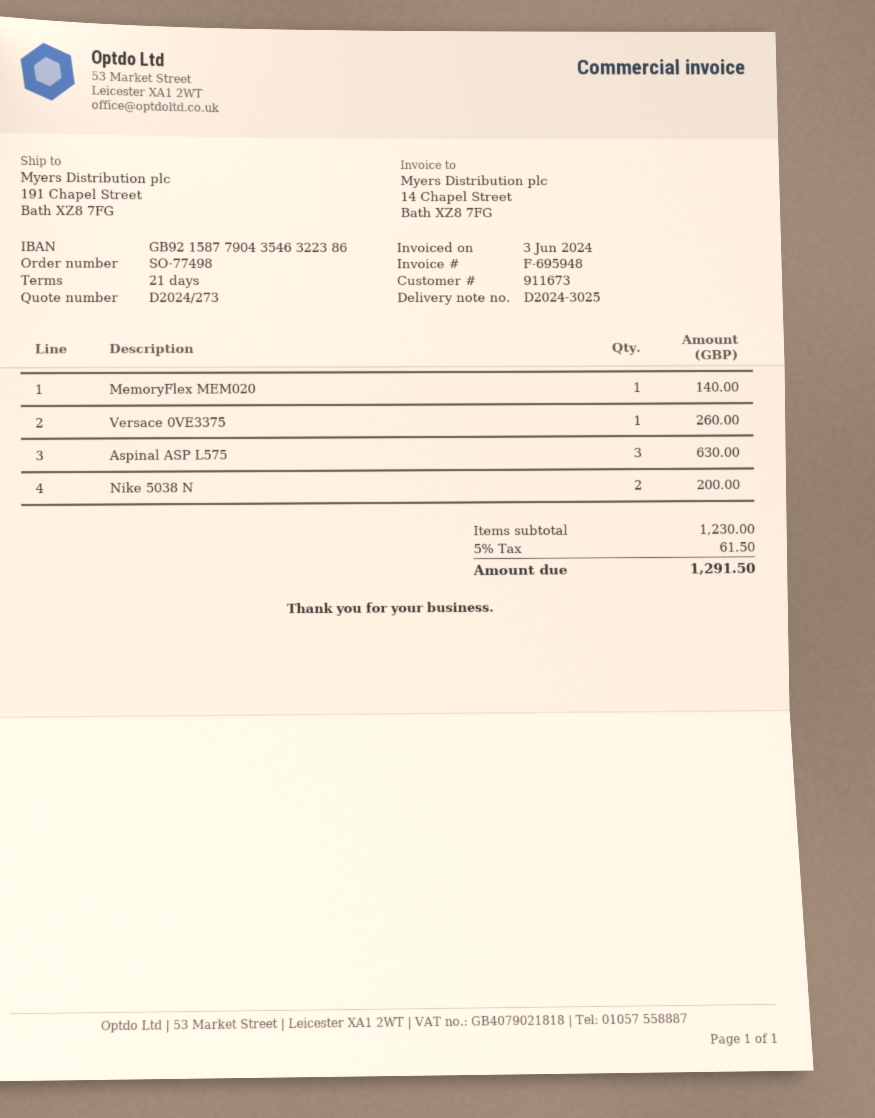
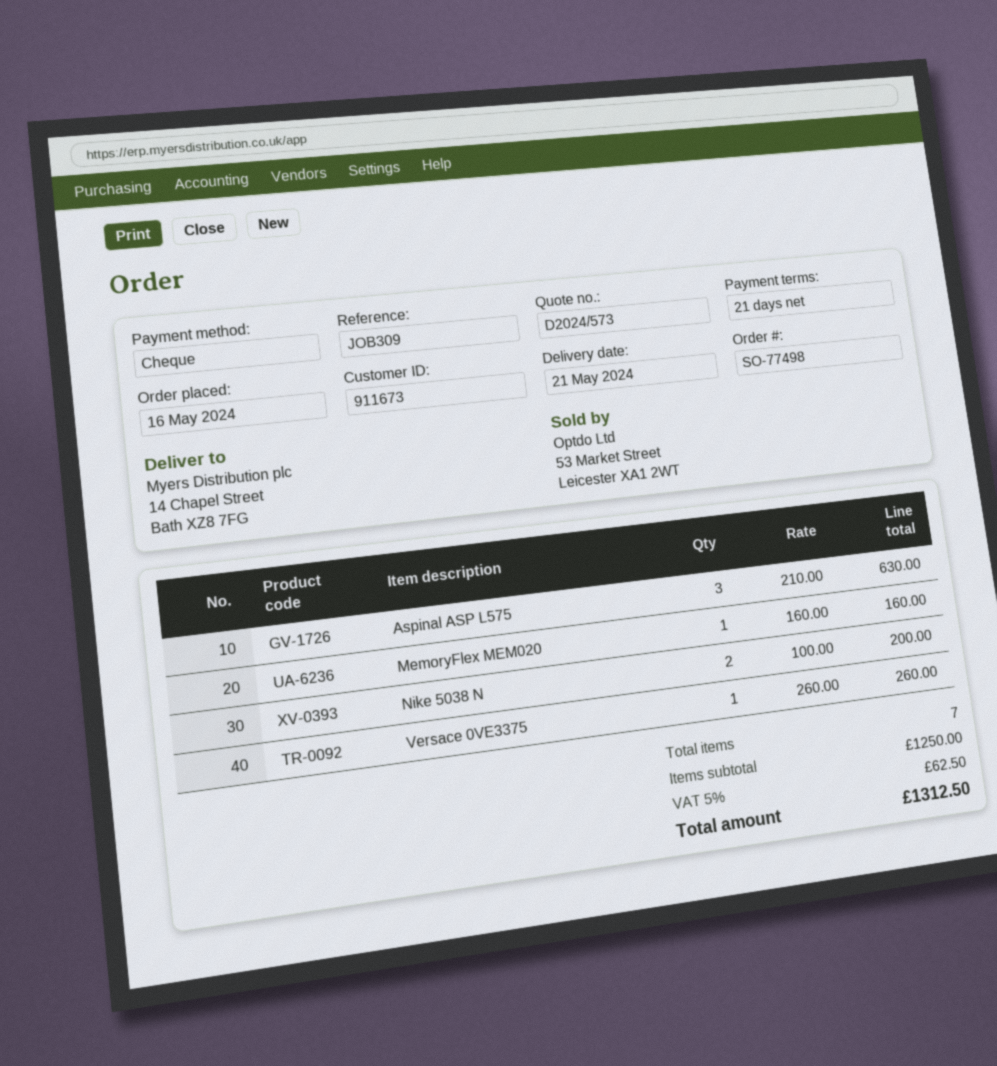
quote number: D2024/273 -> D2024/573
ship to: 191 Chapel Street, Bath XZ8 7FG -> 14 Chapel Street, Bath XZ8 7FG
MemoryFlex MEM020: 1 for 140.00 -> 1 for 160.00
subtotal: 1230.00 -> 1250.00
tax: 5% = 61.50 -> 5% = 62.50
total: 1291.50 -> 1312.50

